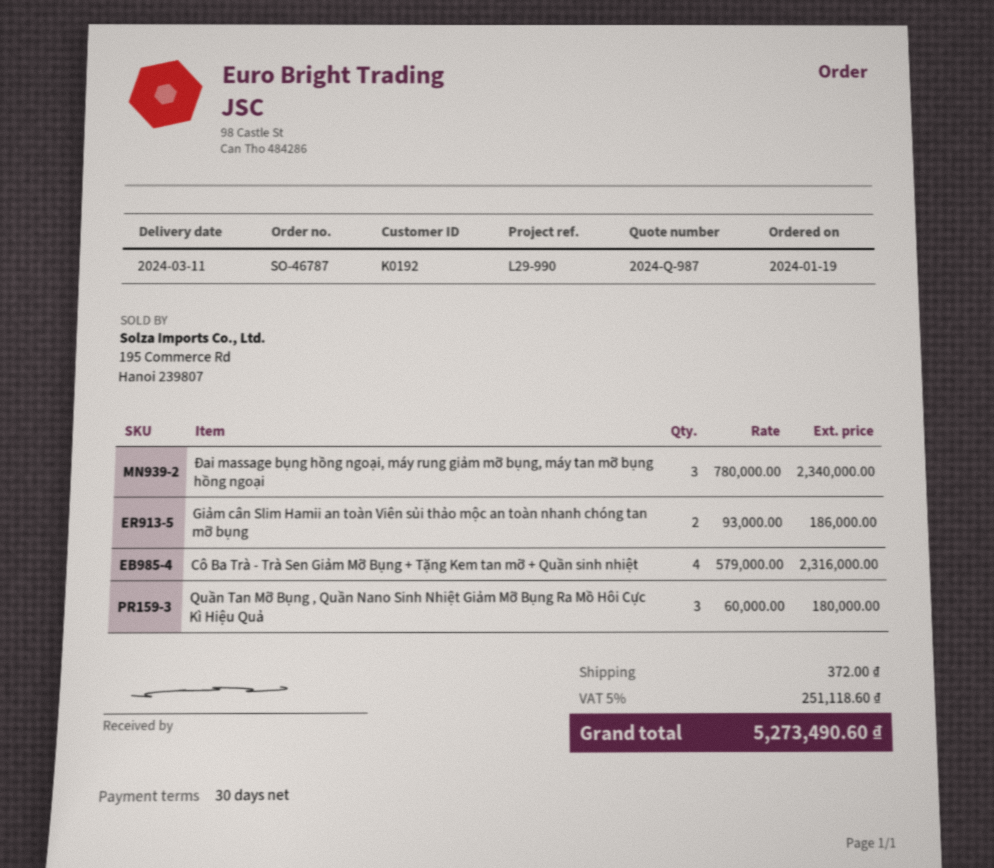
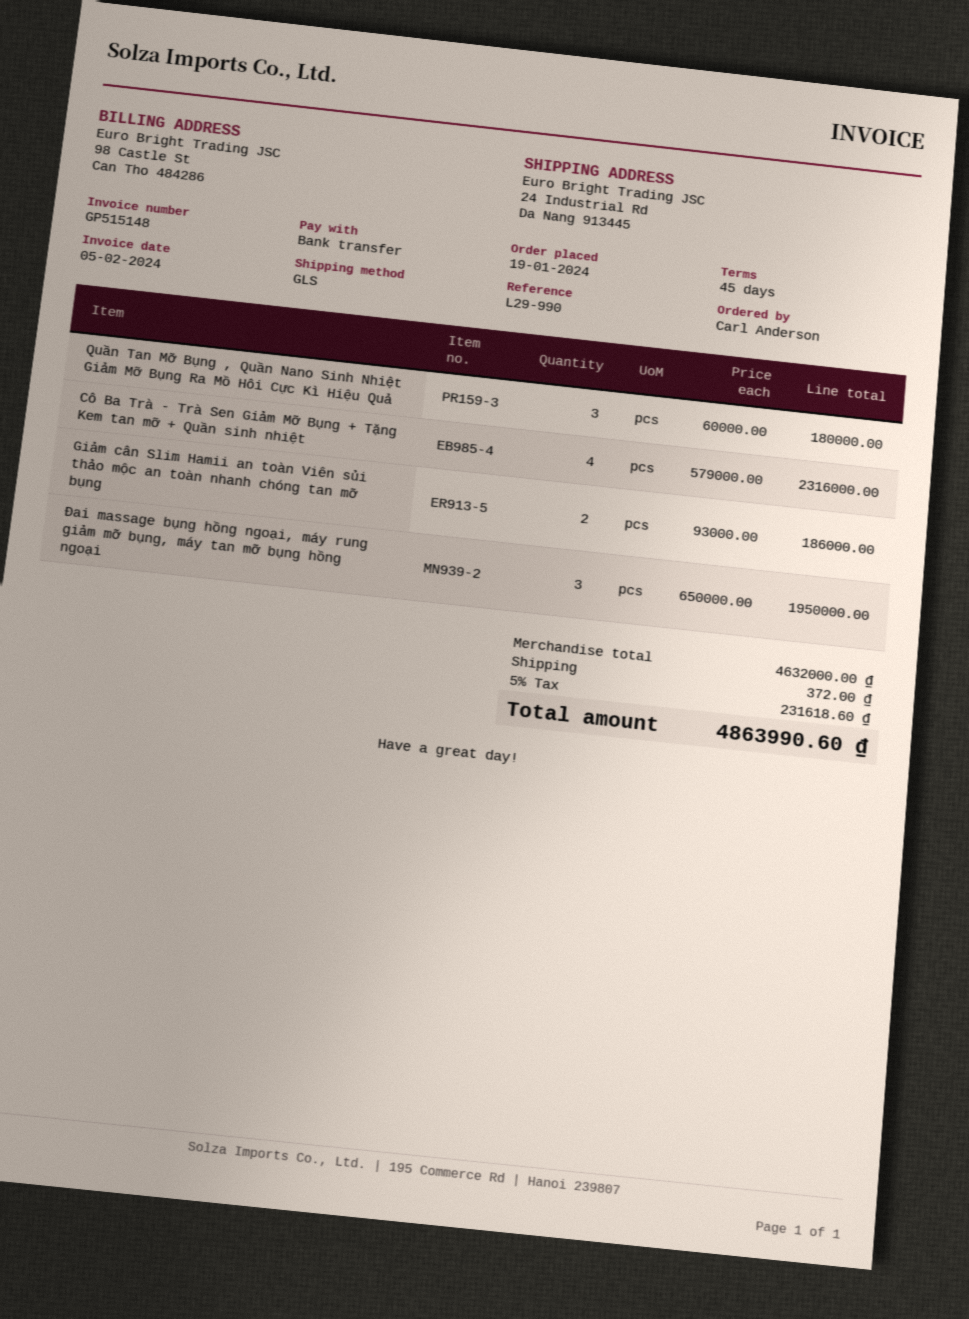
payment terms: 30 days -> 45 days
Đai massage bụng hồng ngoại, máy rung giảm mỡ bụng, máy tan mỡ bụng hồng ngoại: 3 x 780000.00 = 2340000.00 -> 3 x 650000.00 = 1950000.00
tax: 5% = 251118.60 -> 5% = 231618.60
total: 5273490.60 -> 4863990.60

